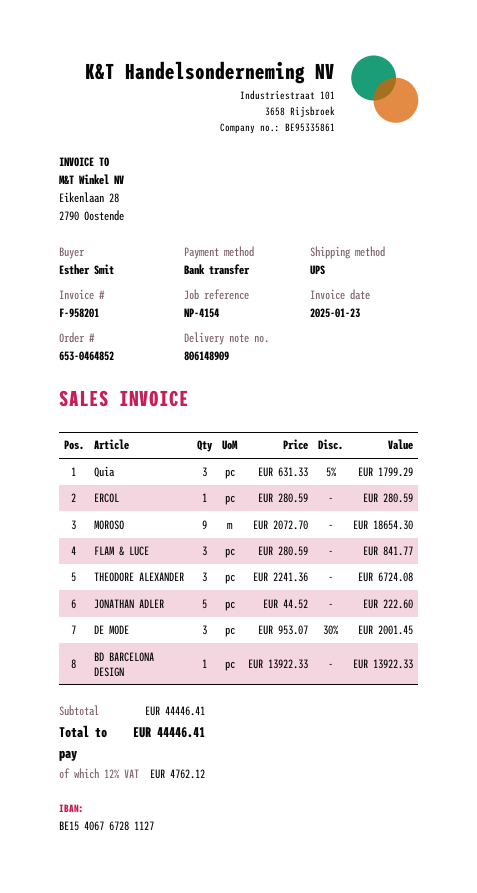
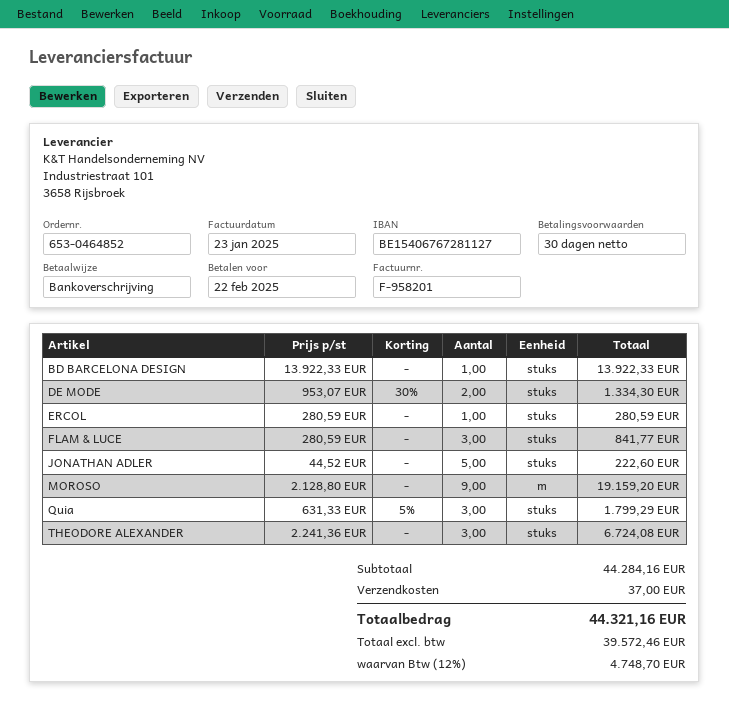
MOROSO: 9 x 2072.70 = 18654.30 -> 9 x 2128.80 = 19159.20
DE MODE: 3 x 953.07 - 30% = 2001.45 -> 2 x 953.07 - 30% = 1334.30
subtotal: 44446.41 -> 44284.16
shipping: none -> 37.00
tax: 12% = 4762.12 -> 12% = 4748.70
total: 44446.41 -> 44321.16

